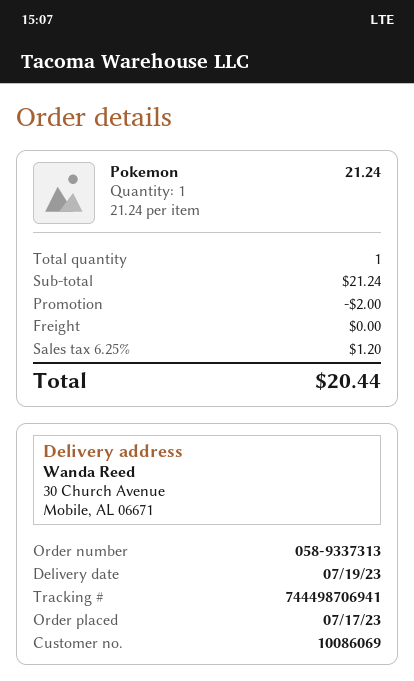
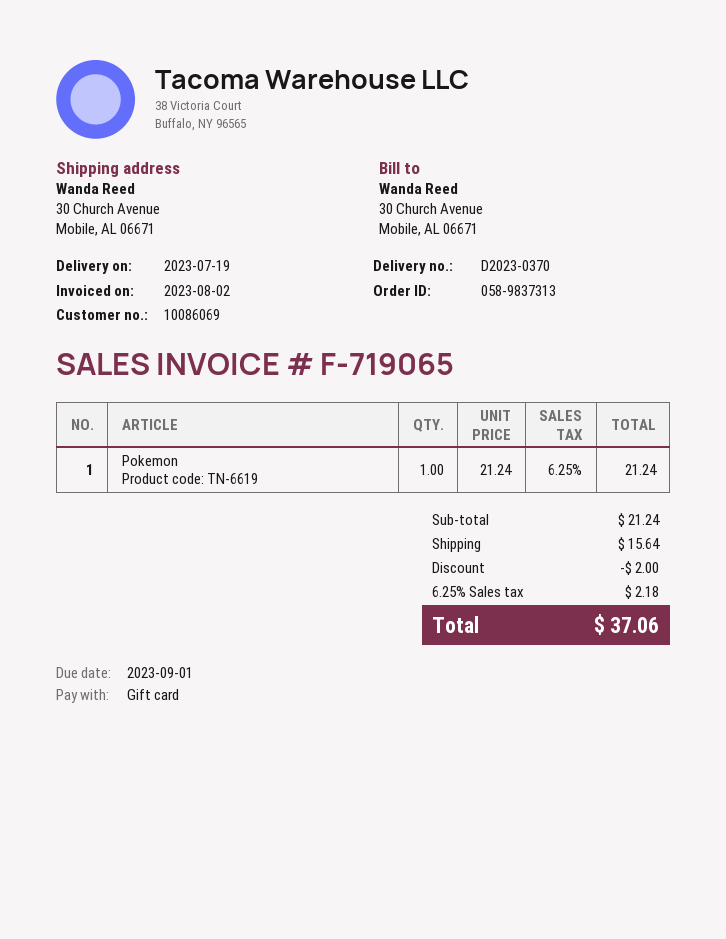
order number: 058-9337313 -> 058-9837313
shipping: 0.00 -> 15.64
tax: 6.25% = 1.20 -> 6.25% = 2.18
total: 20.44 -> 37.06

